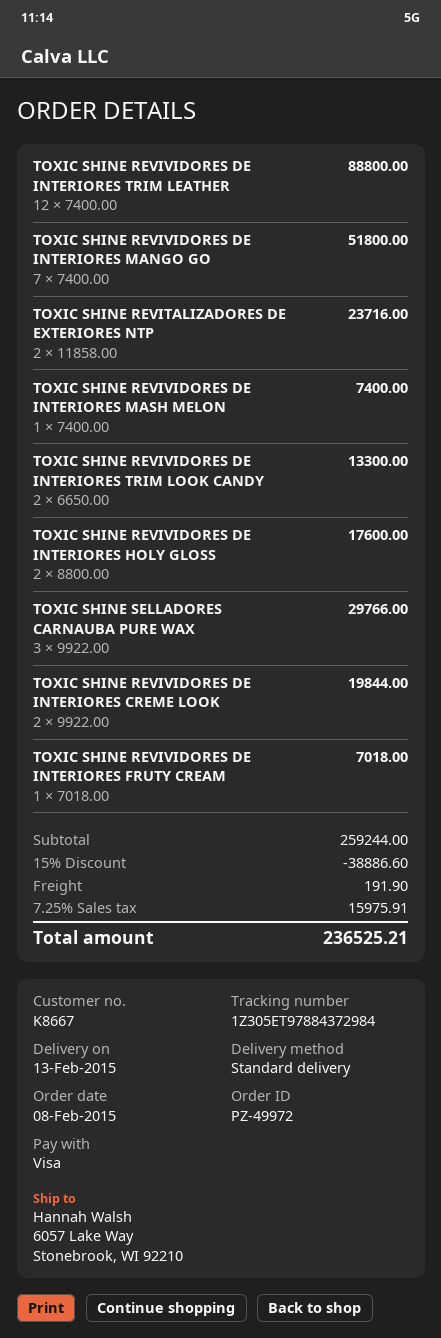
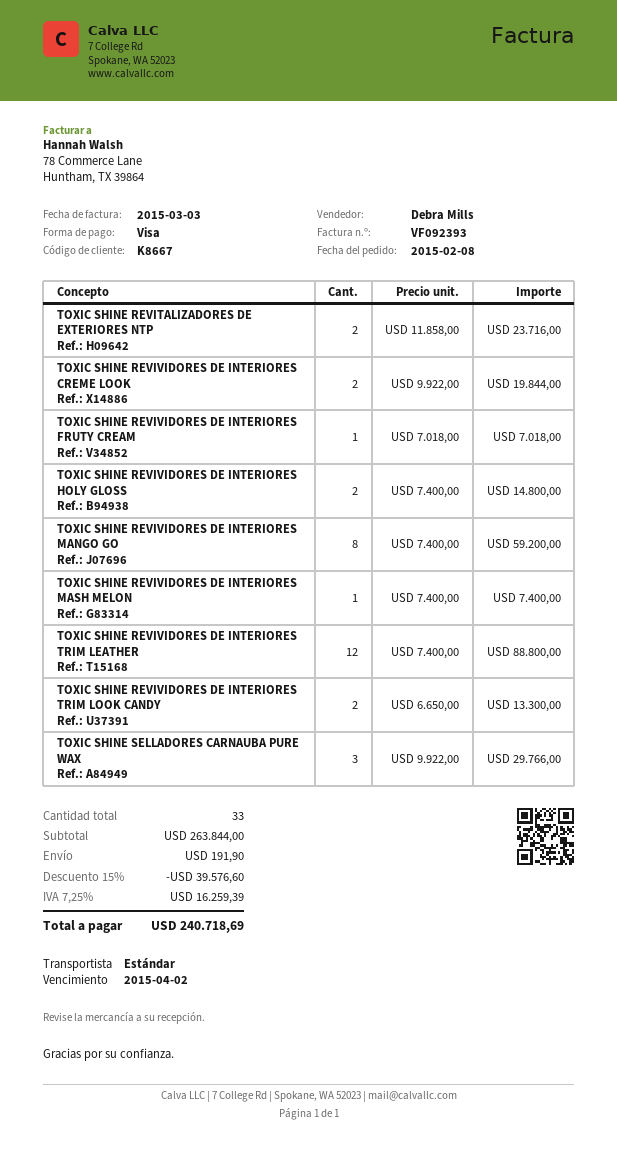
TOXIC SHINE REVIVIDORES DE INTERIORES MANGO GO: 7 x 7400.00 = 51800.00 -> 8 x 7400.00 = 59200.00
TOXIC SHINE REVIVIDORES DE INTERIORES HOLY GLOSS: 2 x 8800.00 = 17600.00 -> 2 x 7400.00 = 14800.00
subtotal: 259244.00 -> 263844.00
discount: 15% = 38886.60 -> 15% = 39576.60
tax: 7.25% = 15975.91 -> 7.25% = 16259.39
total: 236525.21 -> 240718.69

